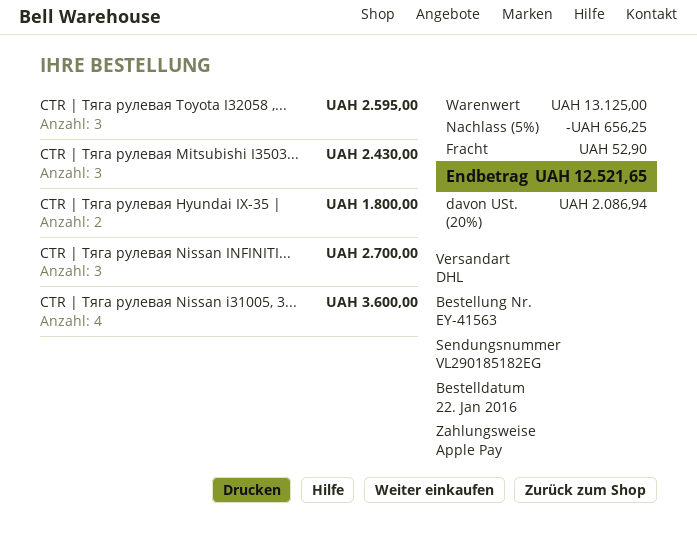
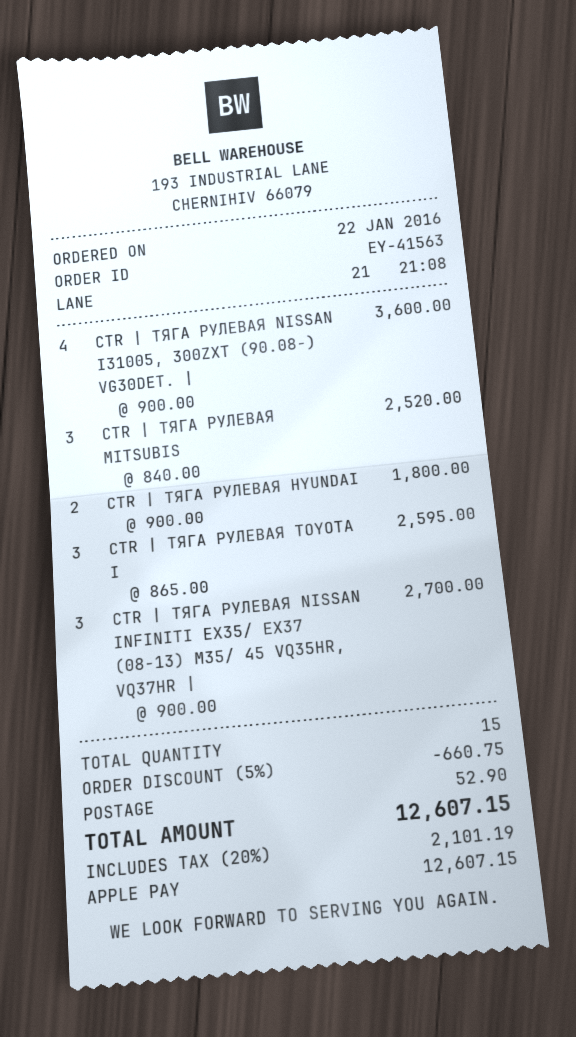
CTR | Тяга рулевая Mitsubishi I3503...: 3 for 2430.00 -> 3 for 2520.00
discount: 5% = 656.25 -> 5% = 660.75
tax: 20% = 2086.94 -> 20% = 2101.19
total: 12521.65 -> 12607.15

